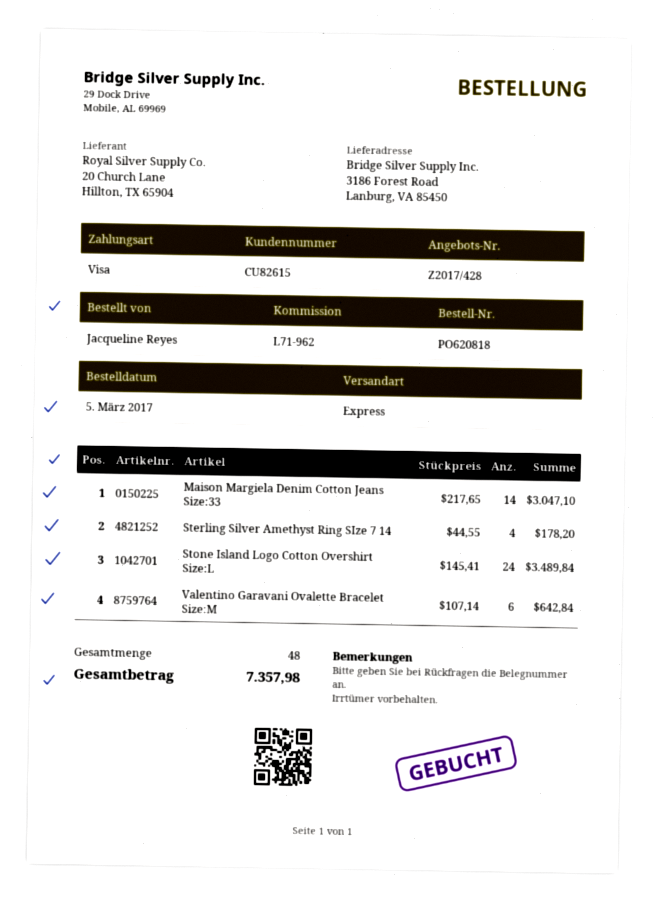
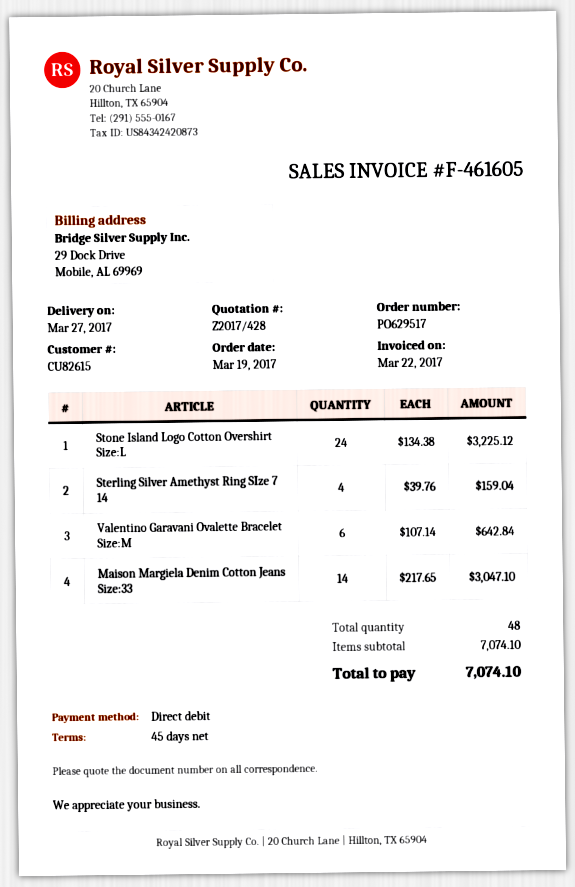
order number: PO620818 -> PO629517
order date: 2017-03-05 -> 2017-03-19
payment method: Visa -> direct debit
Sterling Silver Amethyst Ring SIze 7 14: 4 x 44.55 = 178.20 -> 4 x 39.76 = 159.04
Stone Island Logo Cotton Overshirt Size:L: 24 x 145.41 = 3489.84 -> 24 x 134.38 = 3225.12
total: 7357.98 -> 7074.10

